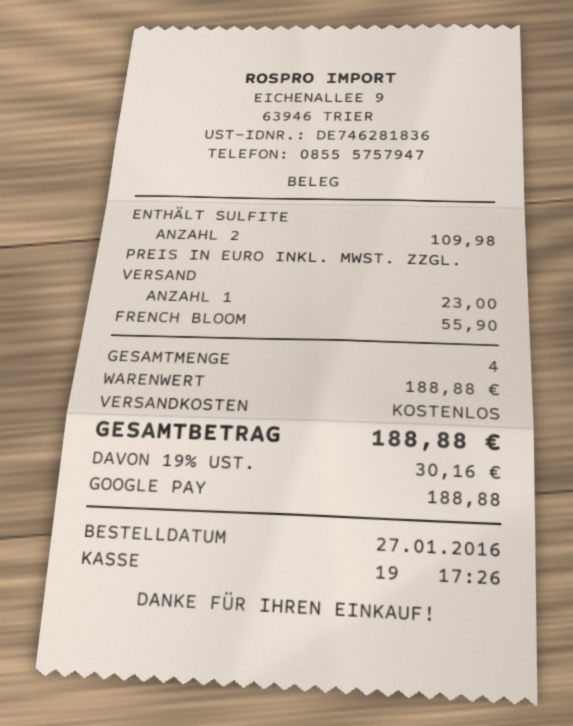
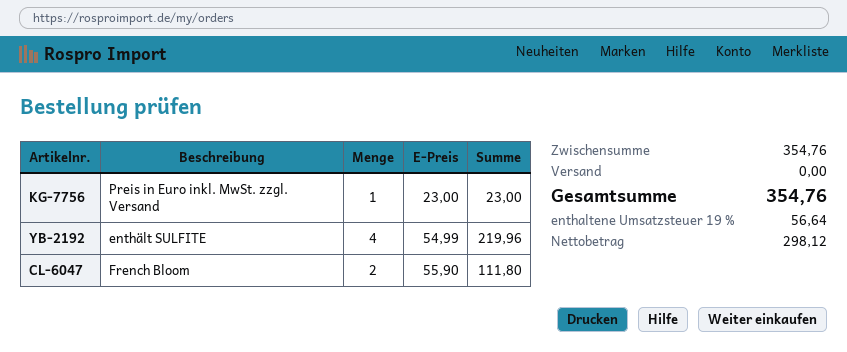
ENTHÄLT SULFITE: 2 for 109.98 -> 4 for 219.96
FRENCH BLOOM: 1 for 55.90 -> 2 for 111.80
subtotal: 188.88 -> 354.76
tax: 19% = 30.16 -> 19% = 56.64
total: 188.88 -> 354.76

